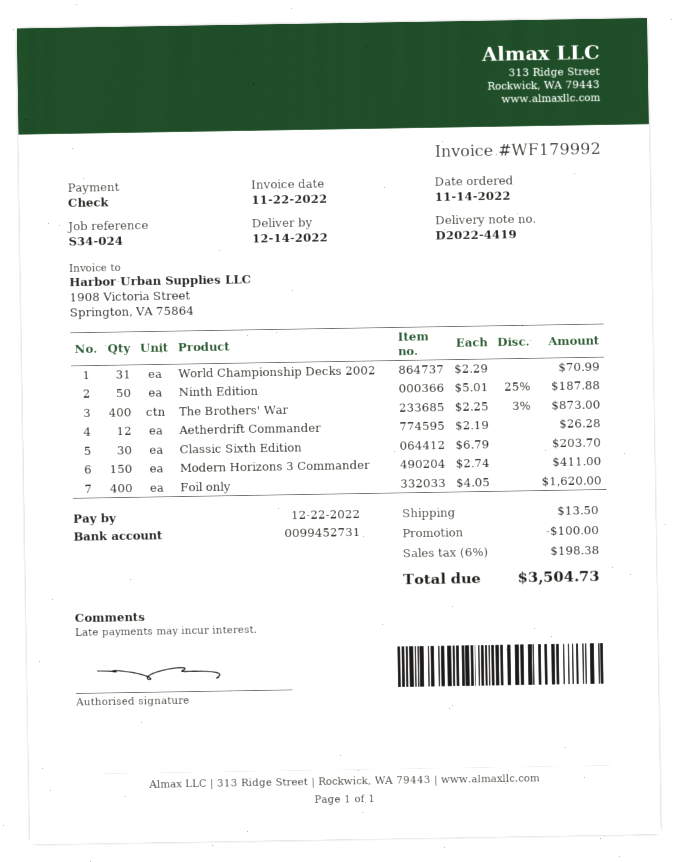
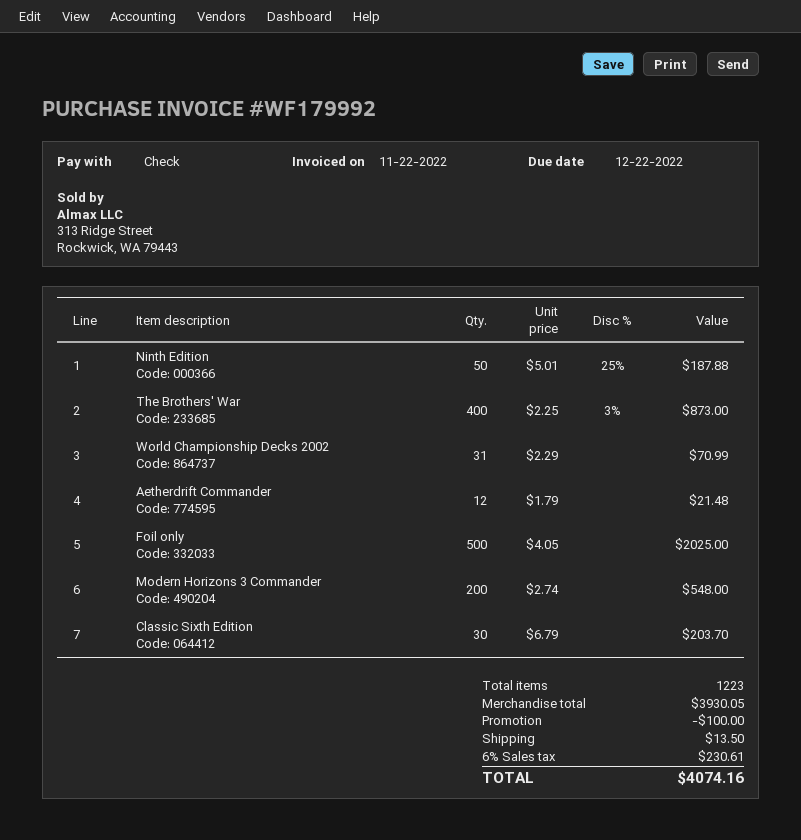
Aetherdrift Commander: 12 x 2.19 = 26.28 -> 12 x 1.79 = 21.48
Modern Horizons 3 Commander: 150 x 2.74 = 411.00 -> 200 x 2.74 = 548.00
Foil only: 400 x 4.05 = 1620.00 -> 500 x 4.05 = 2025.00
tax: 6% = 198.38 -> 6% = 230.61
total: 3504.73 -> 4074.16

